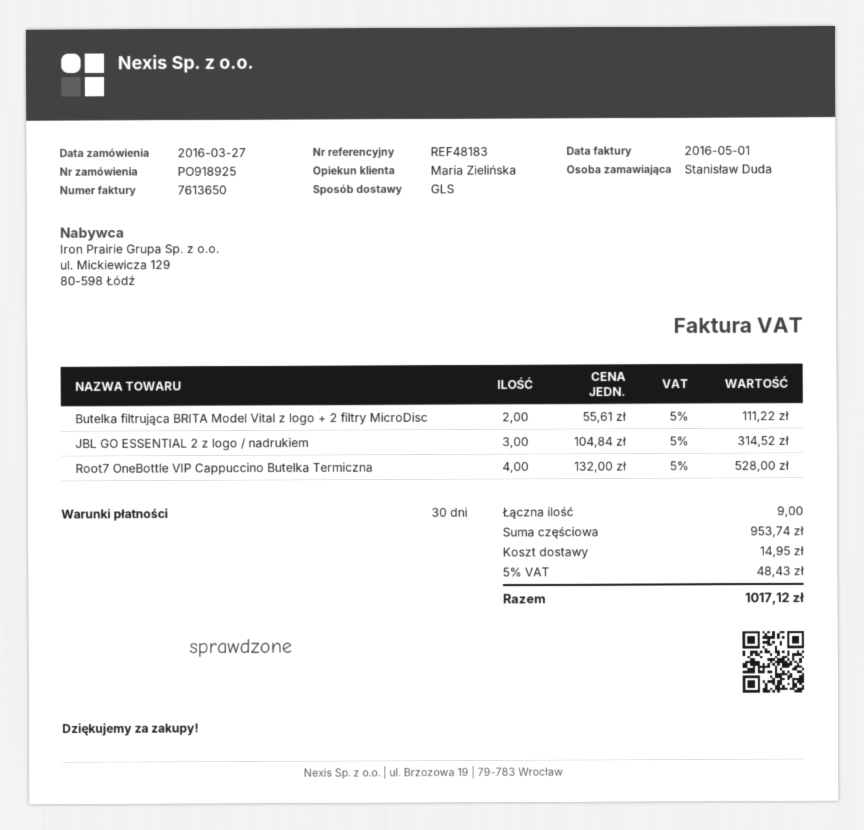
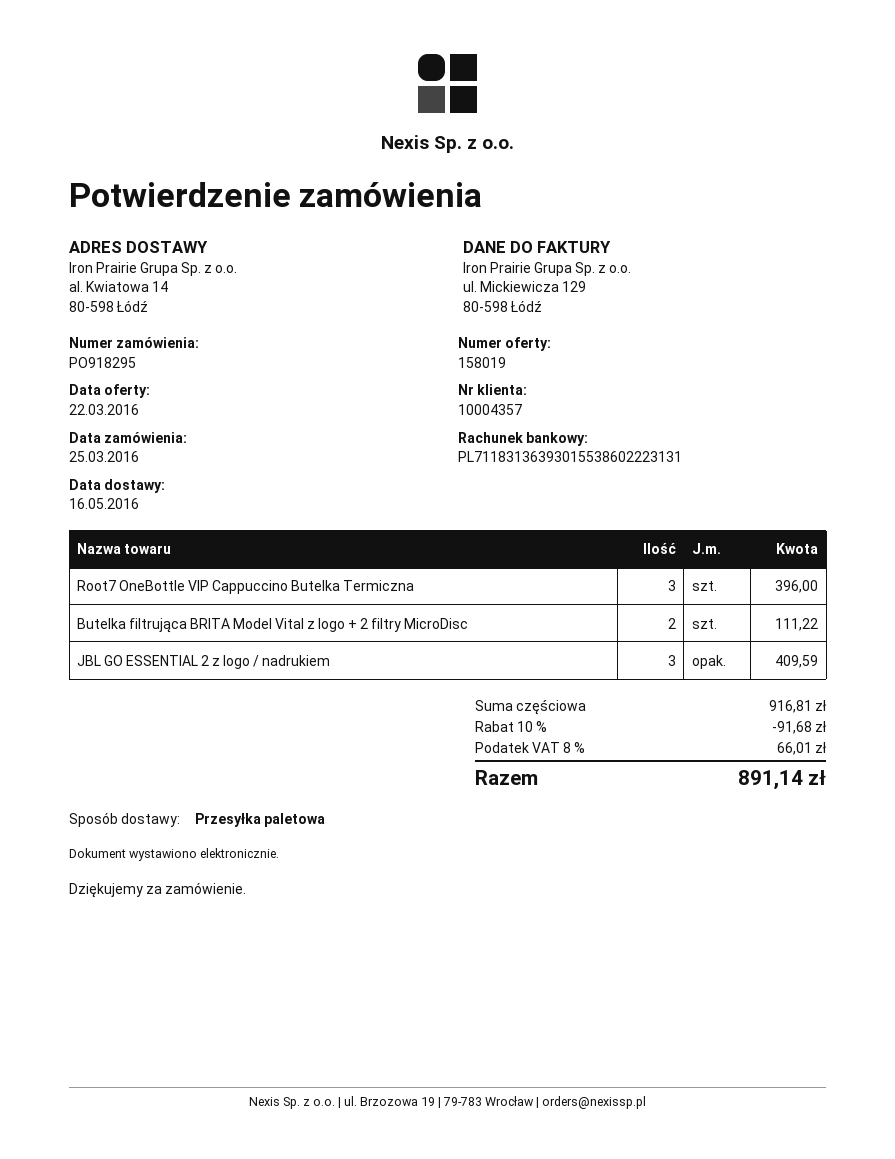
order number: PO918925 -> PO918295
order date: 2016-03-27 -> 2016-03-25
shipping method: GLS -> pallet freight
JBL GO ESSENTIAL 2 z logo / nadrukiem: 3 for 314.52 -> 3 for 409.59
Root7 OneBottle VIP Cappuccino Butelka Termiczna: 4 for 528.00 -> 3 for 396.00
subtotal: 953.74 -> 916.81
discount: none -> 10% = 91.68
shipping: 14.95 -> none
tax: 5% = 48.43 -> 8% = 66.01
total: 1017.12 -> 891.14

